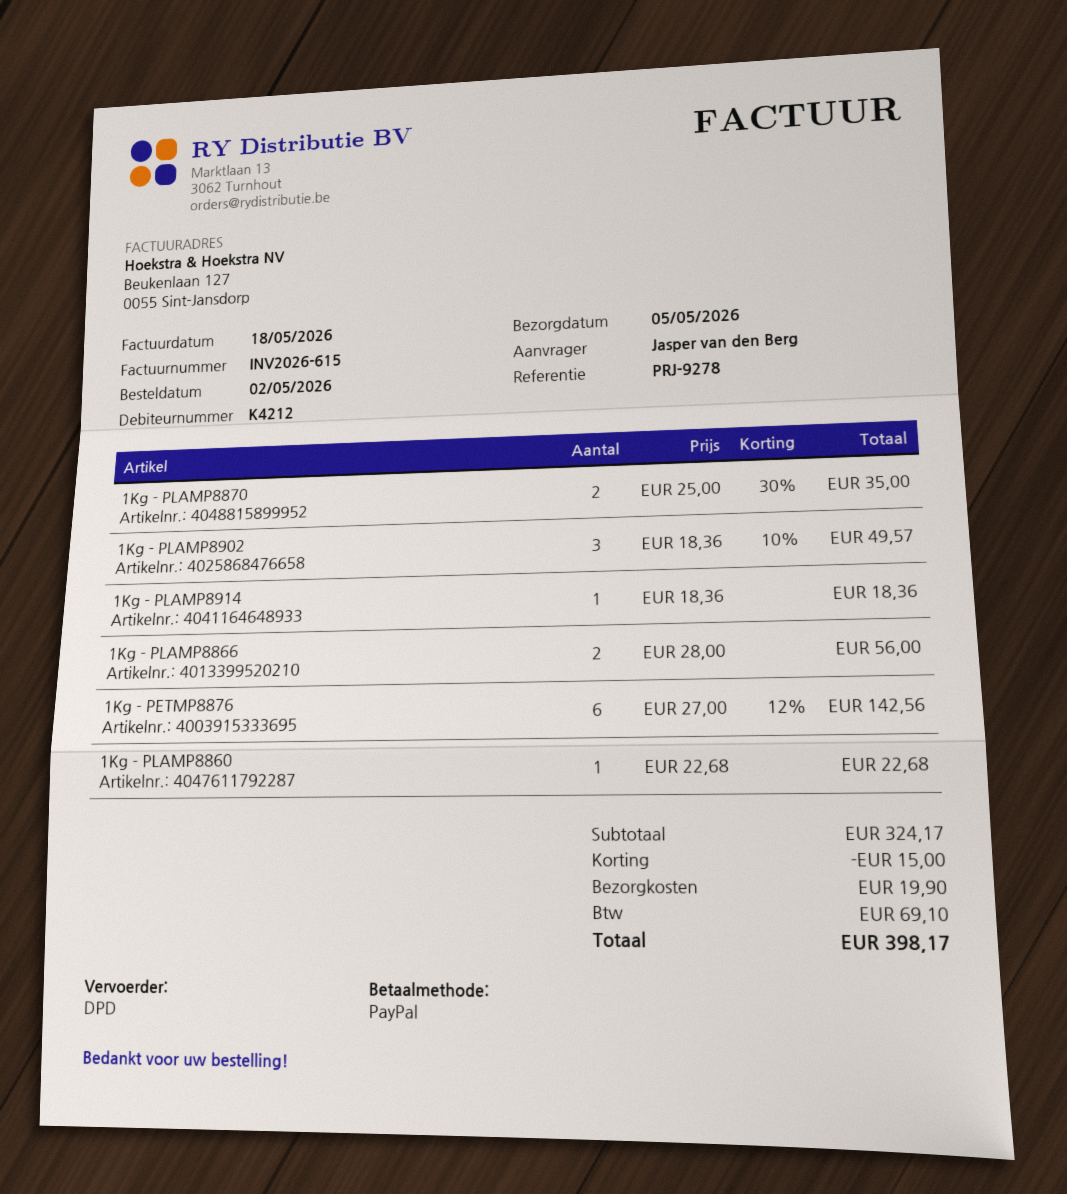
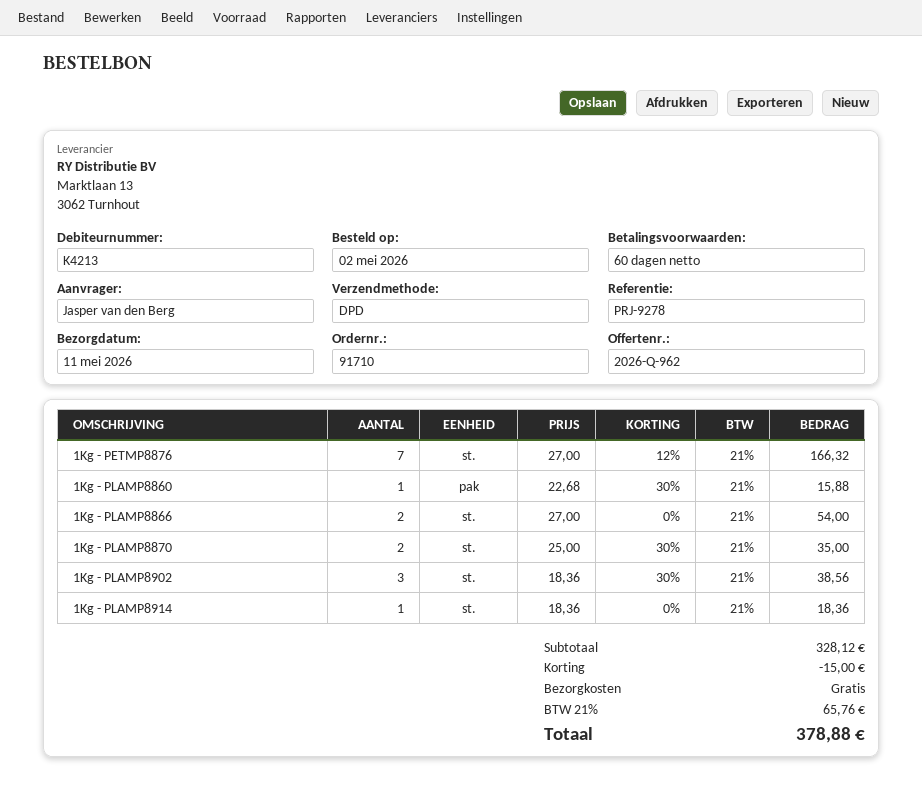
delivery date: 2026-05-05 -> 2026-05-11
customer number: K4212 -> K4213
1Kg - PLAMP8902: 3 x 18.36 - 10% = 49.57 -> 3 x 18.36 - 30% = 38.56
1Kg - PLAMP8866: 2 x 28.00 = 56.00 -> 2 x 27.00 = 54.00
1Kg - PETMP8876: 6 x 27.00 - 12% = 142.56 -> 7 x 27.00 - 12% = 166.32
1Kg - PLAMP8860: 1 x 22.68 = 22.68 -> 1 x 22.68 - 30% = 15.88
subtotal: 324.17 -> 328.12
shipping: 19.90 -> 0.00
tax: 69.10 -> 65.76
total: 398.17 -> 378.88

